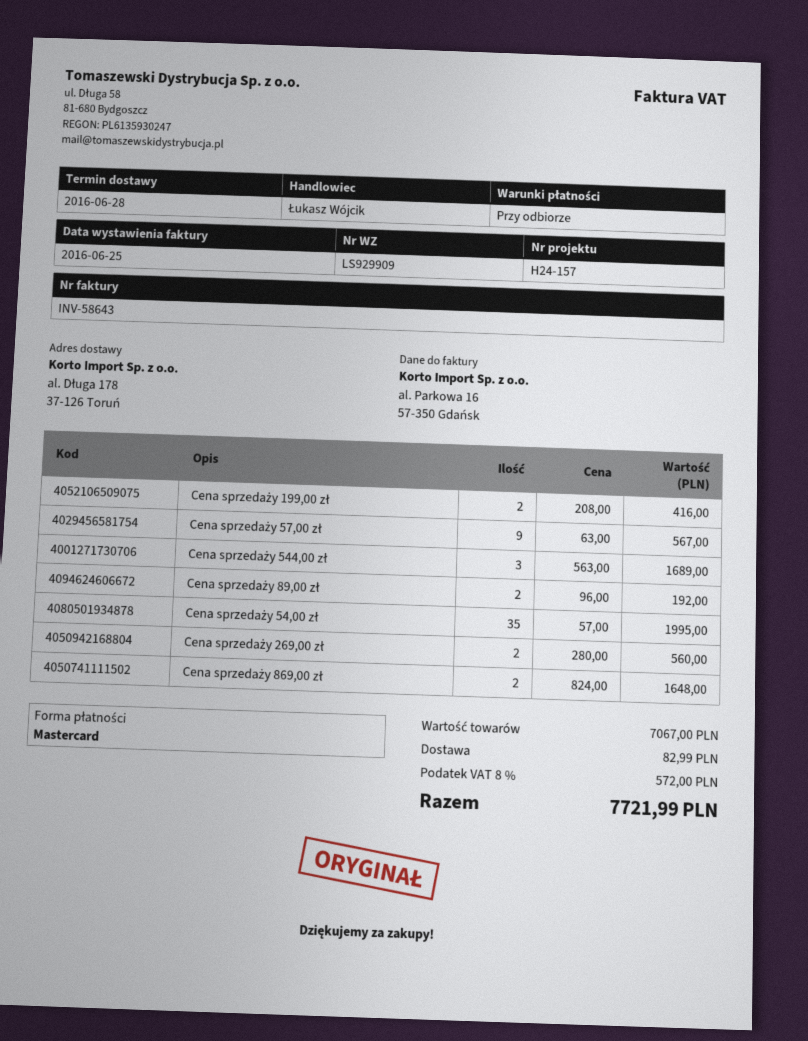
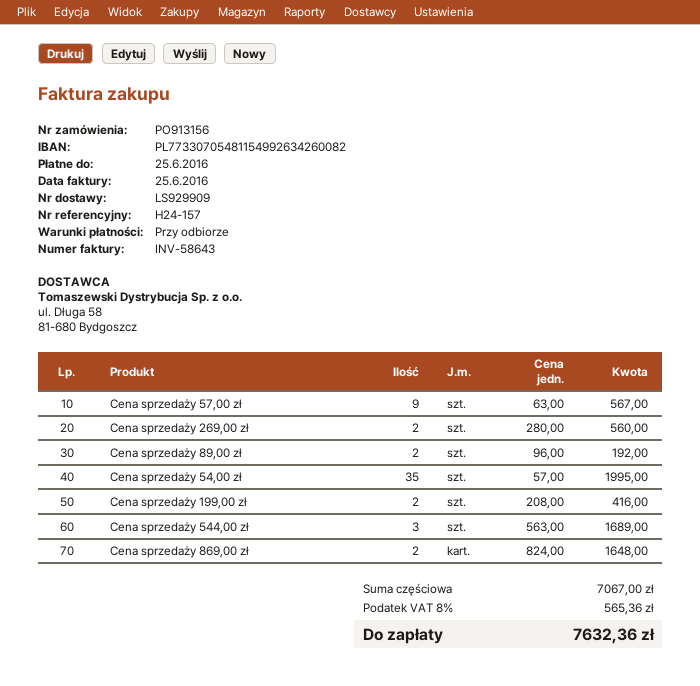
shipping: 82.99 -> none
tax: 8% = 572.00 -> 8% = 565.36
total: 7721.99 -> 7632.36

